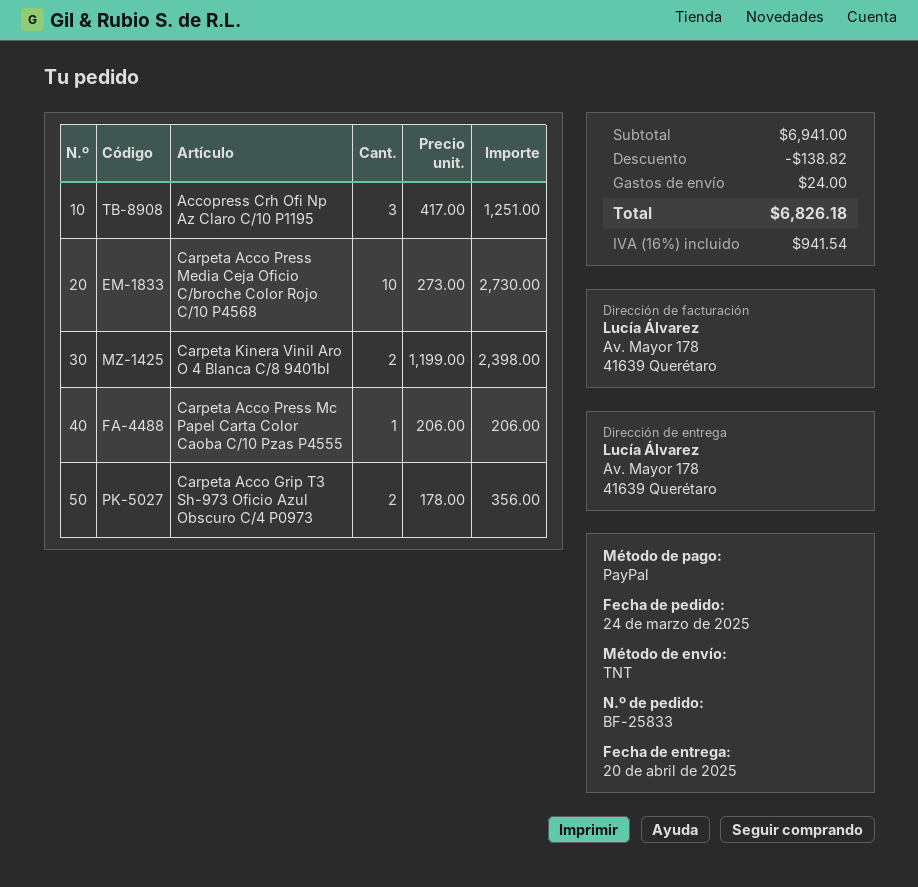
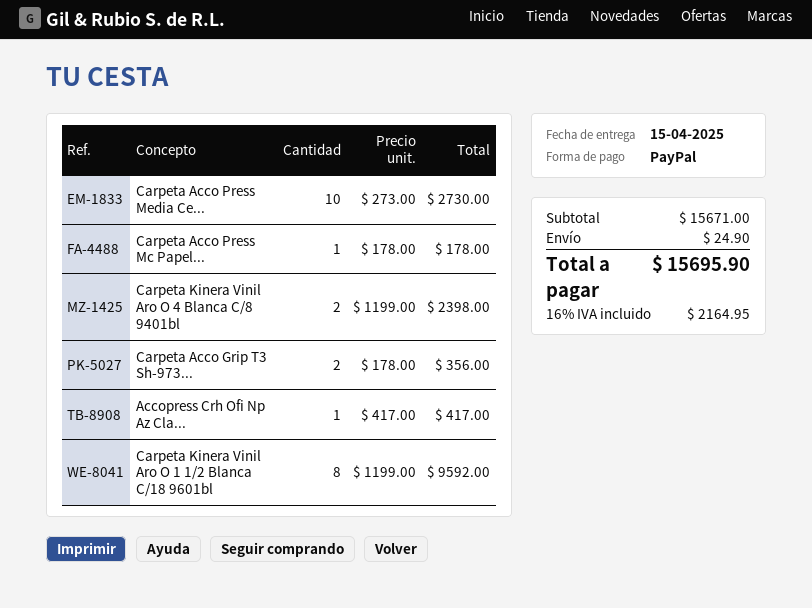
delivery date: 2025-04-20 -> 2025-04-15
Accopress Crh Ofi Np Az Claro C/10 P1195: 3 x 417.00 = 1251.00 -> 1 x 417.00 = 417.00
Carpeta Acco Press Mc Papel Carta Color Caoba C/10 Pzas P4555: 1 x 206.00 = 206.00 -> 1 x 178.00 = 178.00
Carpeta Kinera Vinil Aro O 1 1/2 Blanca C/18 9601bl: none -> 8 x 1199.00 = 9592.00
subtotal: 6941.00 -> 15671.00
discount: 138.82 -> none
shipping: 24.00 -> 24.90
tax: 16% = 941.54 -> 16% = 2164.95
total: 6826.18 -> 15695.90

